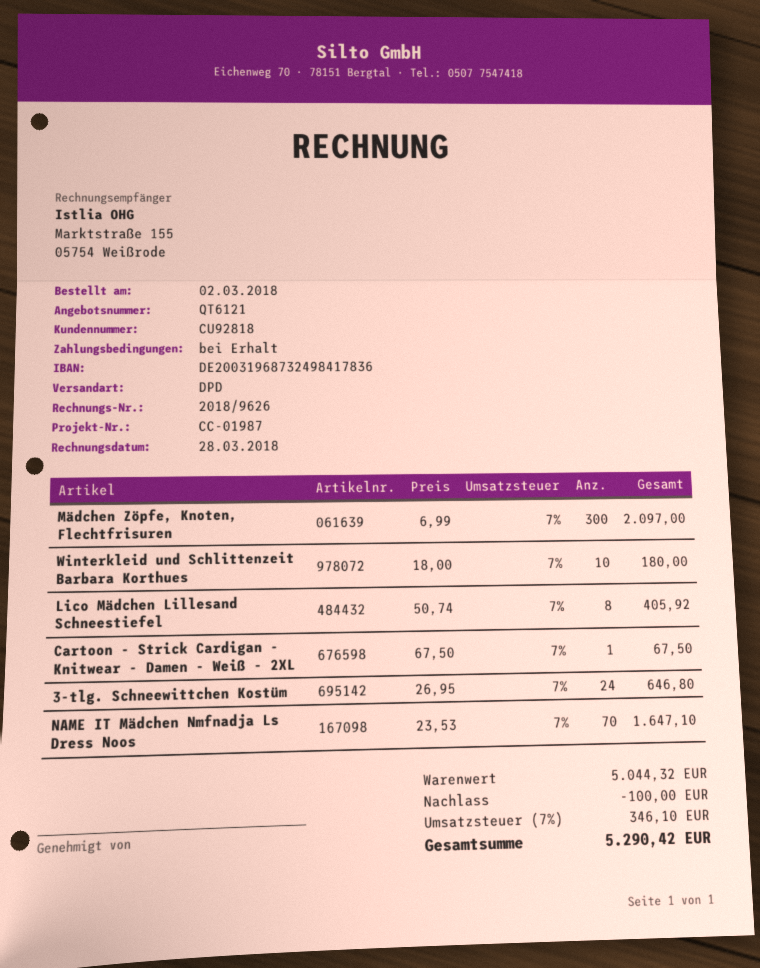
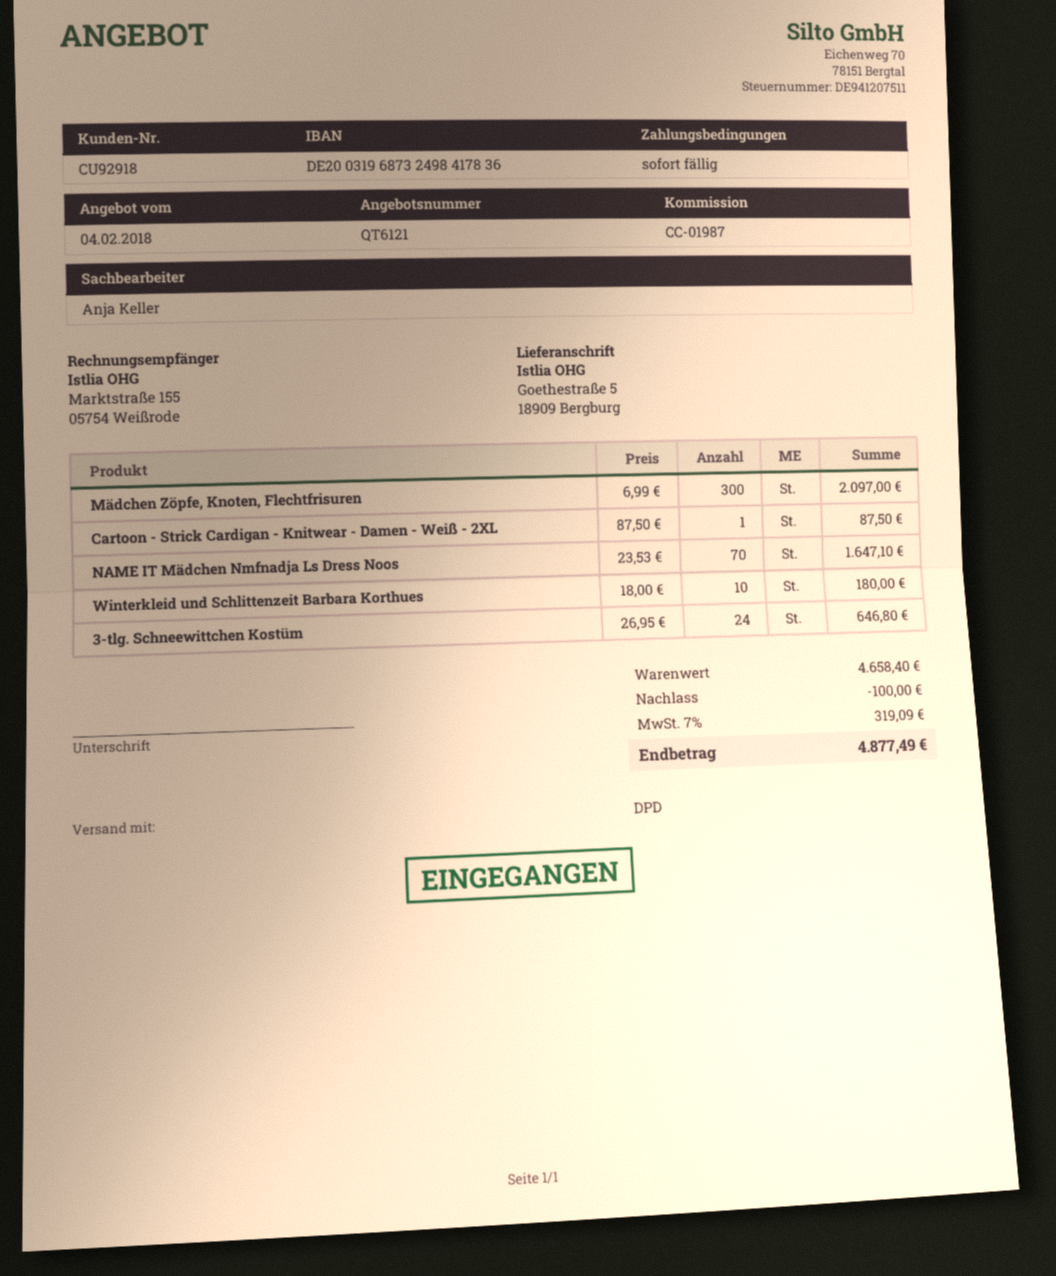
customer number: CU92818 -> CU92918
Lico Mädchen Lillesand Schneestiefel: 8 x 50.74 = 405.92 -> none
Cartoon - Strick Cardigan - Knitwear - Damen - Weiß - 2XL: 1 x 67.50 = 67.50 -> 1 x 87.50 = 87.50
subtotal: 5044.32 -> 4658.40
tax: 7% = 346.10 -> 7% = 319.09
total: 5290.42 -> 4877.49

